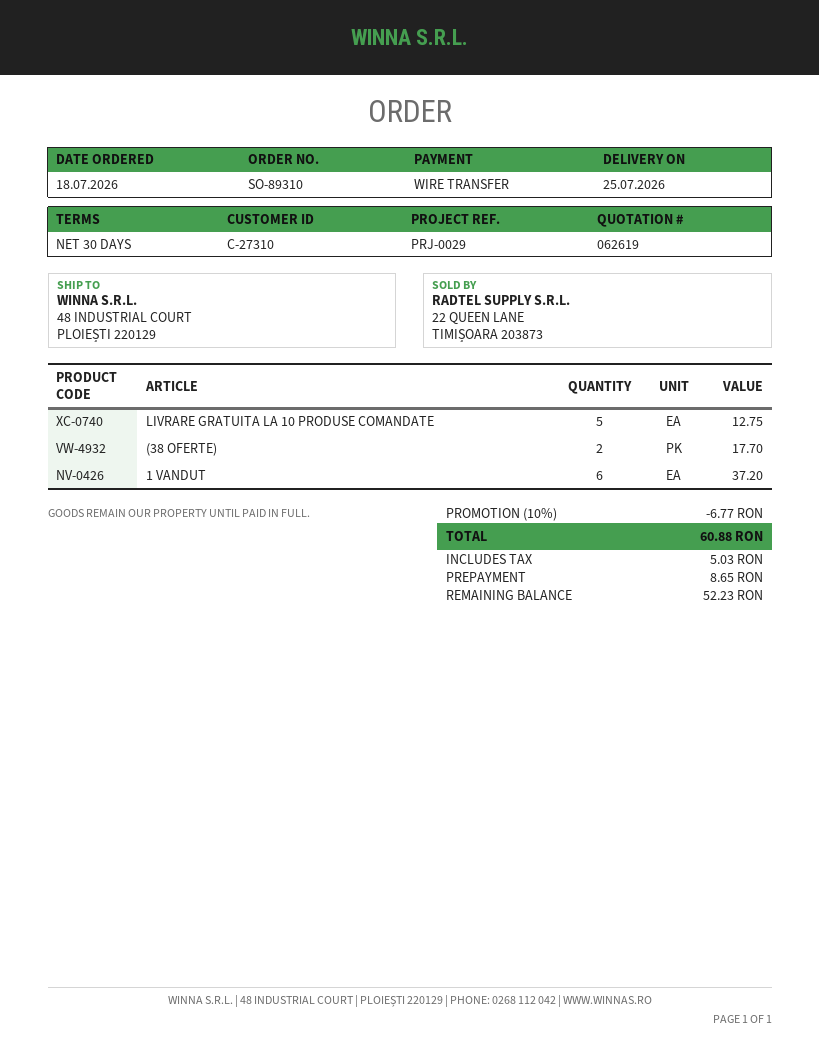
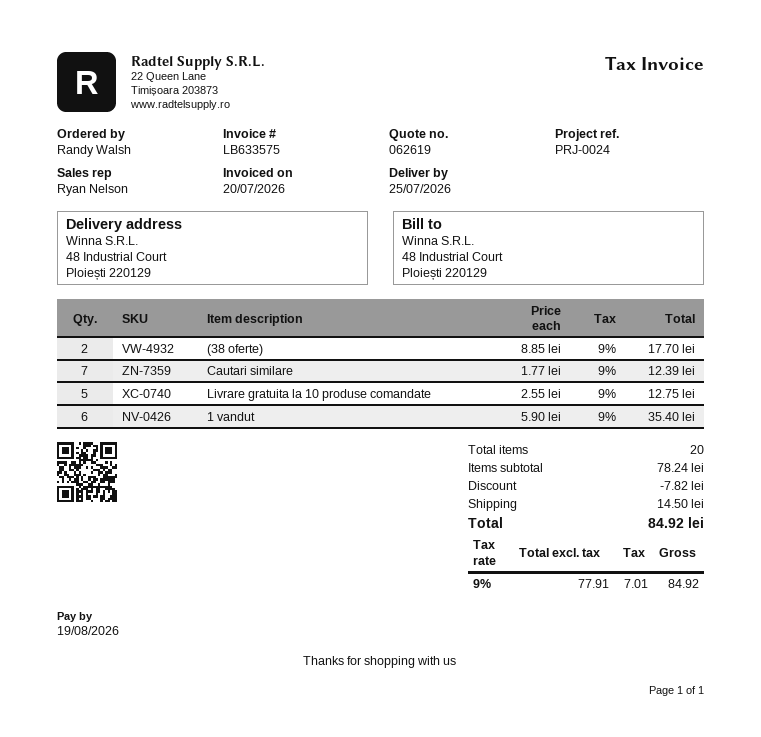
reference: PRJ-0029 -> PRJ-0024
1 VANDUT: 6 for 37.20 -> 6 for 35.40
Cautari similare: none -> 7 for 12.39
discount: 6.77 -> 7.82
shipping: none -> 14.50
tax: 5.03 -> 7.01
total: 60.88 -> 84.92

